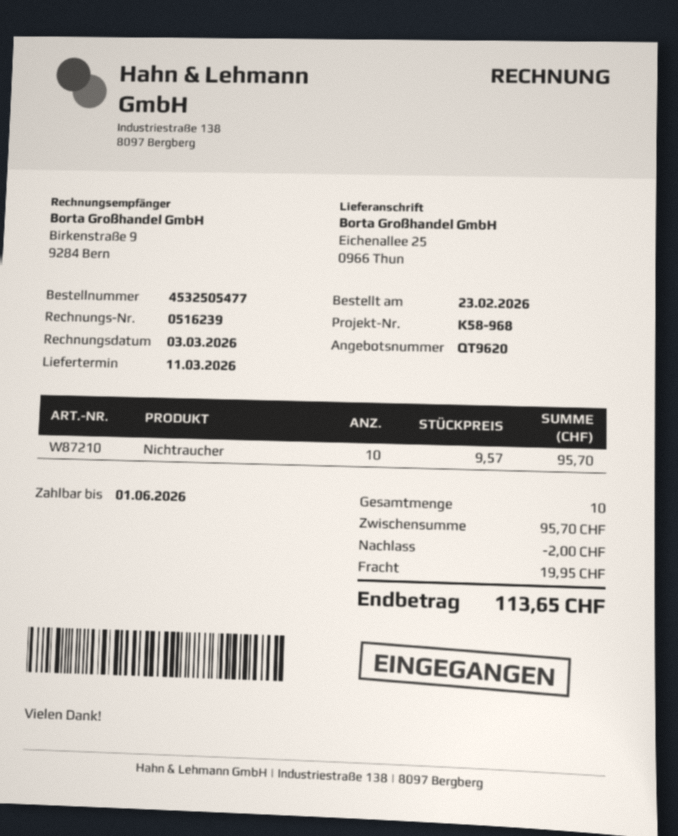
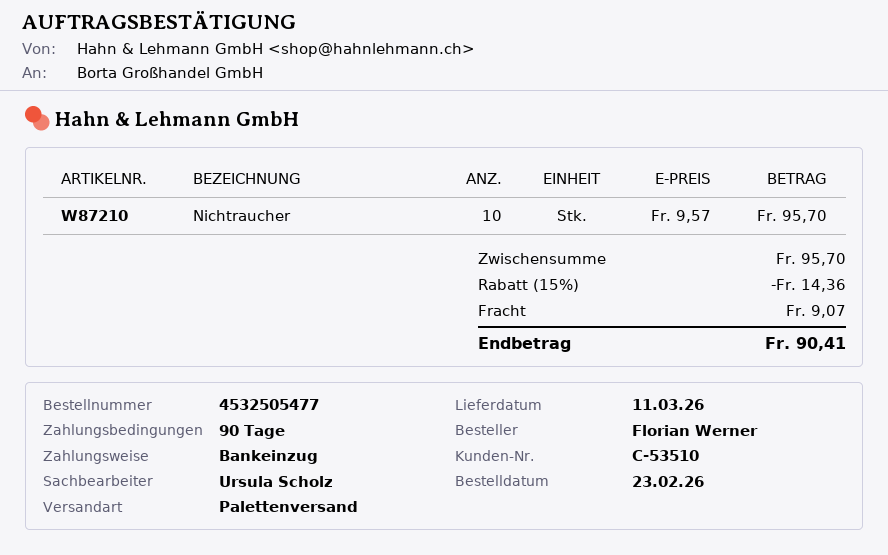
discount: 2.00 -> 14.36
shipping: 19.95 -> 9.07
total: 113.65 -> 90.41

